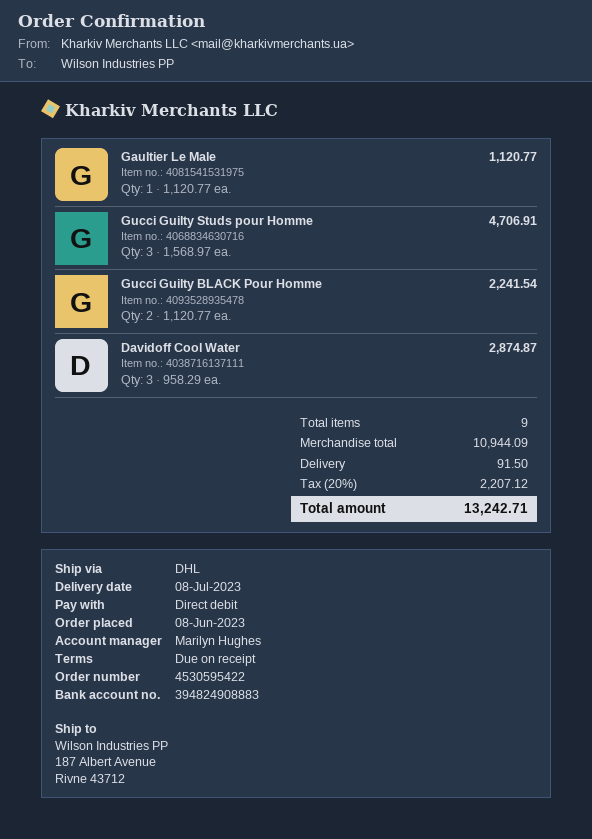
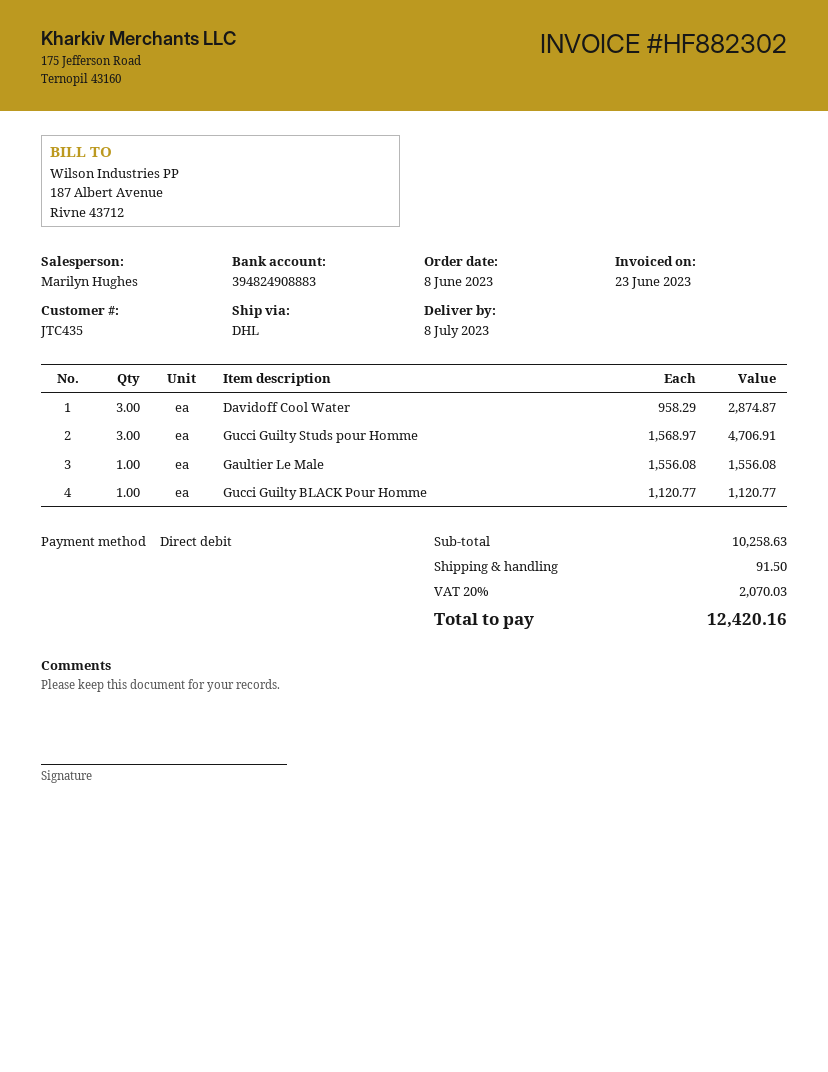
Gaultier Le Male: 1 x 1120.77 = 1120.77 -> 1 x 1556.08 = 1556.08
Gucci Guilty BLACK Pour Homme: 2 x 1120.77 = 2241.54 -> 1 x 1120.77 = 1120.77
subtotal: 10944.09 -> 10258.63
tax: 20% = 2207.12 -> 20% = 2070.03
total: 13242.71 -> 12420.16

